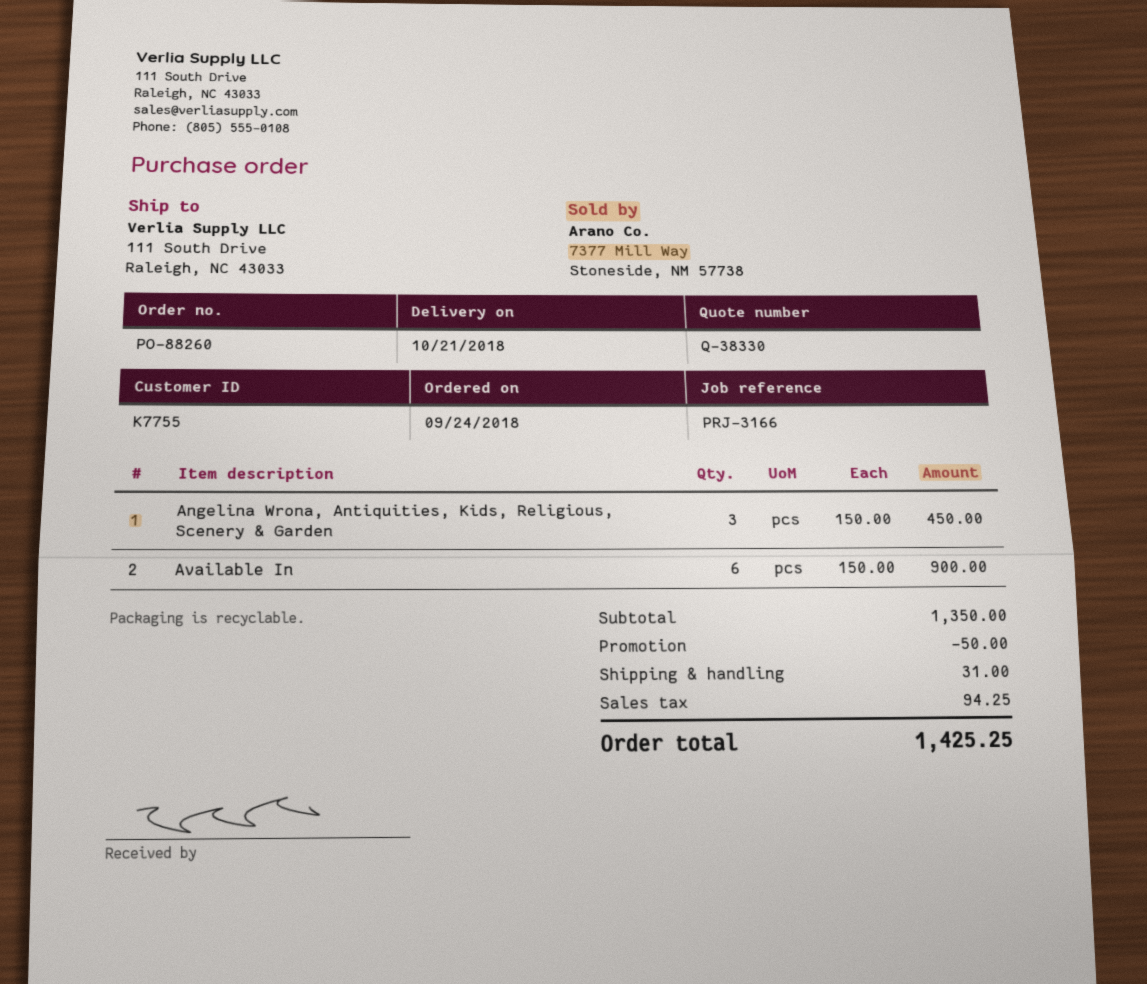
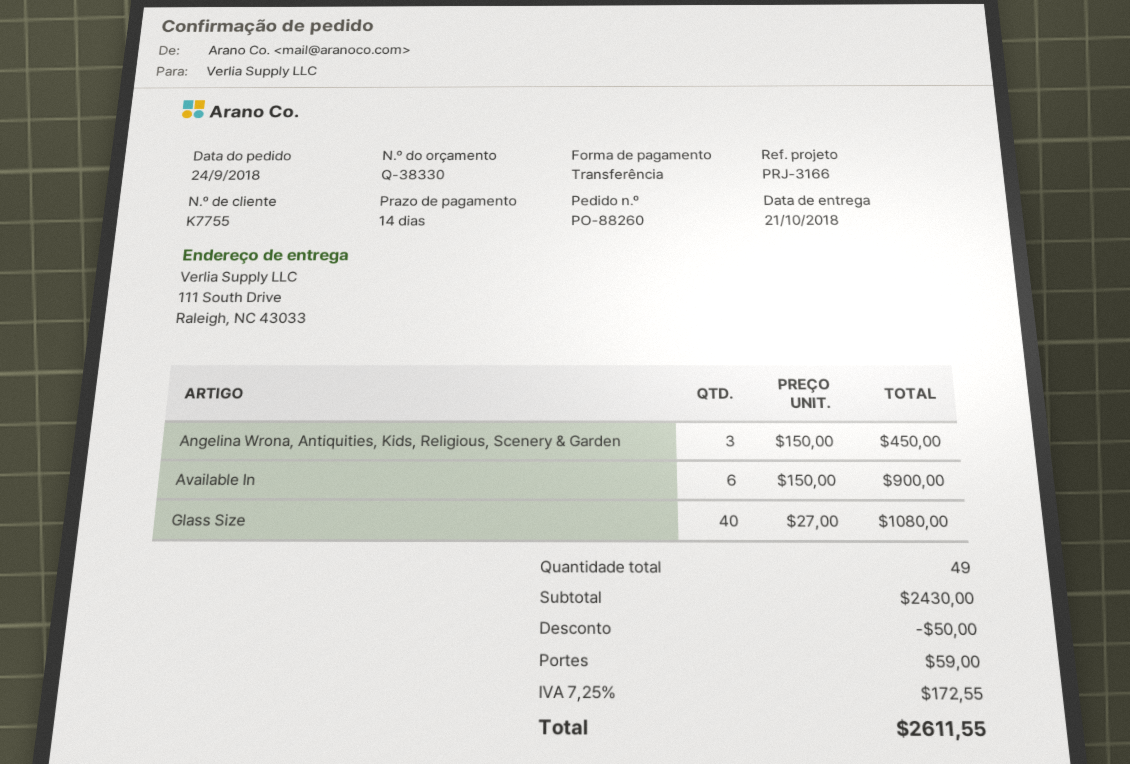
Glass Size: none -> 40 x 27.00 = 1080.00
subtotal: 1350.00 -> 2430.00
shipping: 31.00 -> 59.00
tax: 94.25 -> 172.55
total: 1425.25 -> 2611.55

